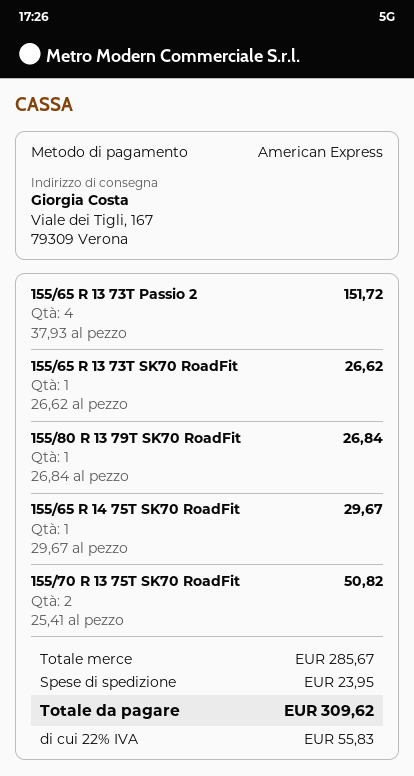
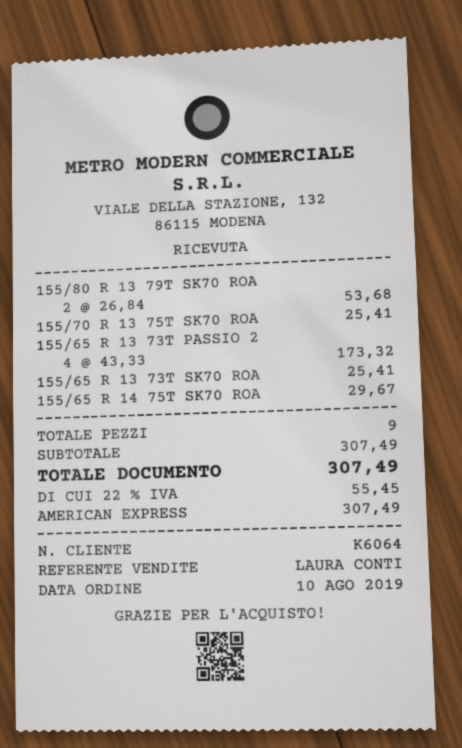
155/65 R 13 73T Passio 2: 4 x 37.93 = 151.72 -> 4 x 43.33 = 173.32
155/65 R 13 73T SK70 RoadFit: 1 x 26.62 = 26.62 -> 1 x 25.41 = 25.41
155/80 R 13 79T SK70 RoadFit: 1 x 26.84 = 26.84 -> 2 x 26.84 = 53.68
155/70 R 13 75T SK70 RoadFit: 2 x 25.41 = 50.82 -> 1 x 25.41 = 25.41
subtotal: 285.67 -> 307.49
shipping: 23.95 -> none
tax: 22% = 55.83 -> 22% = 55.45
total: 309.62 -> 307.49

